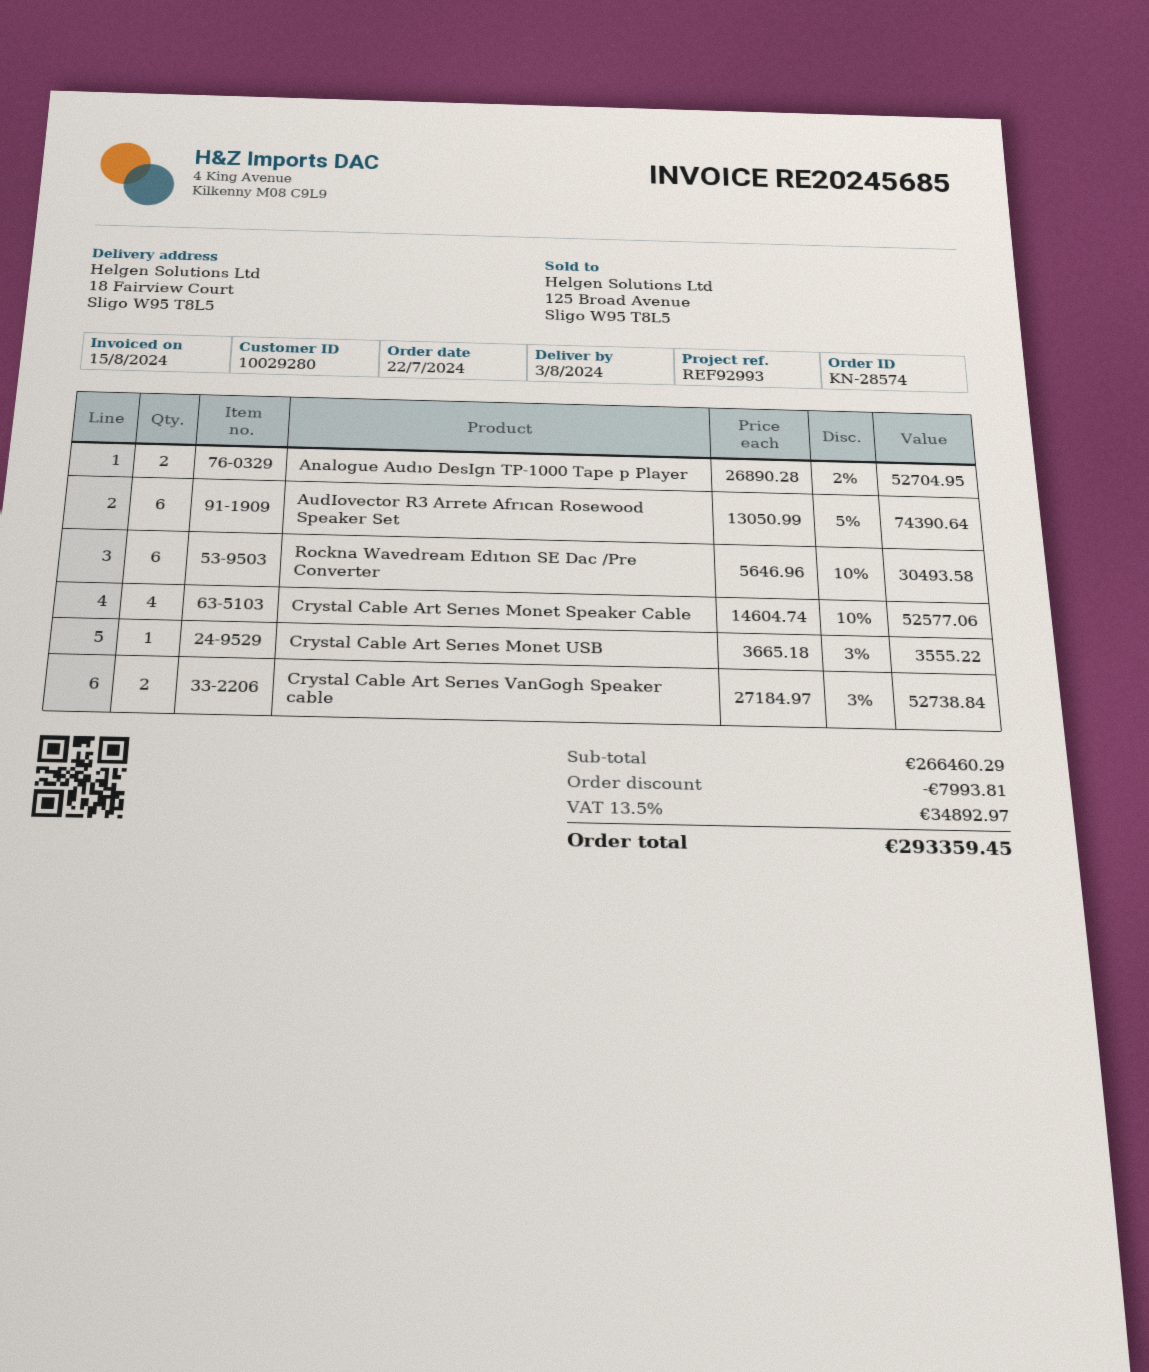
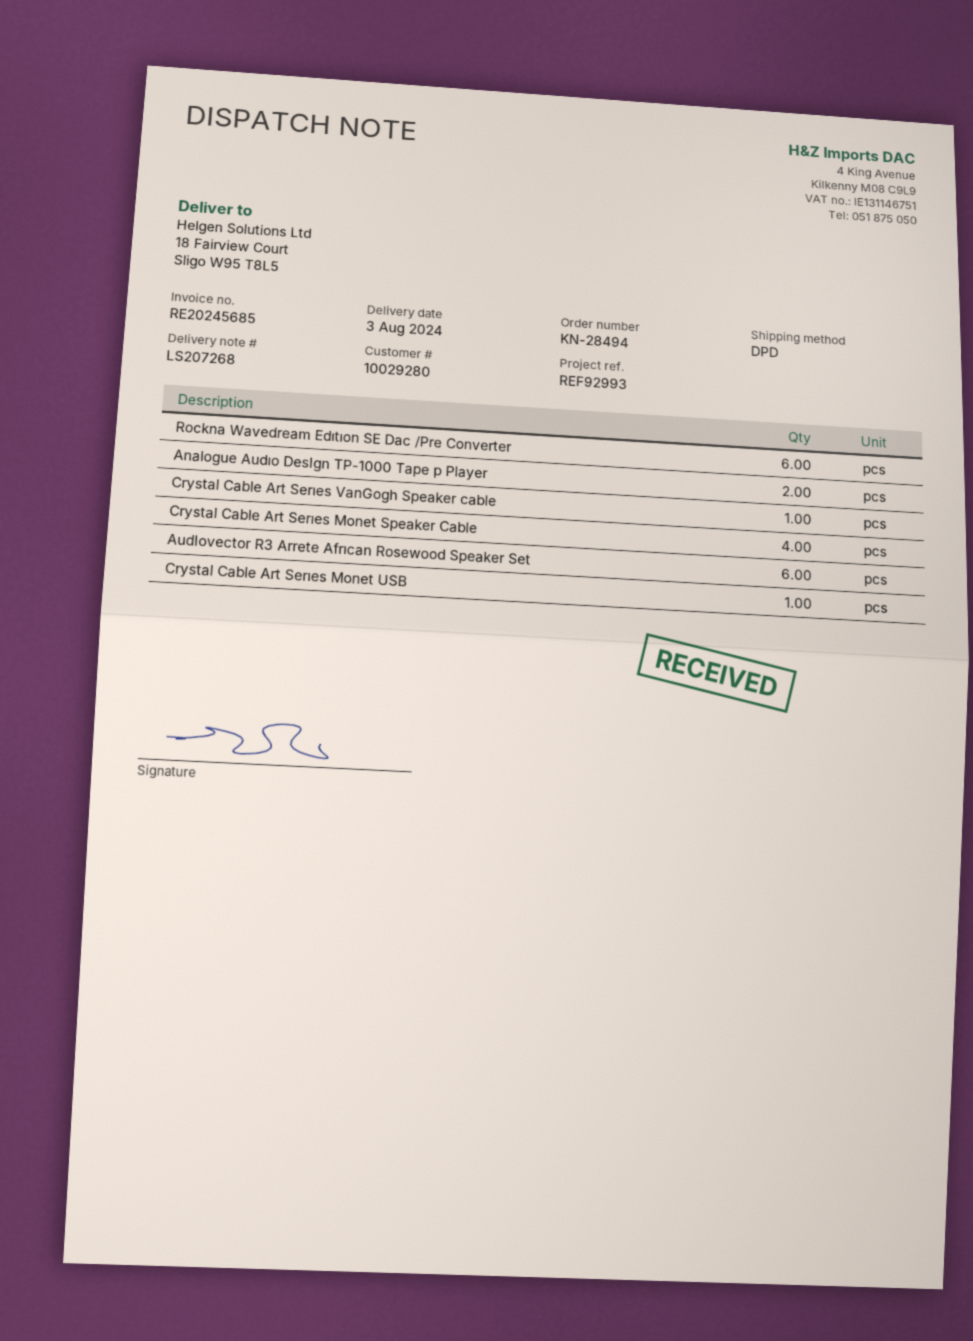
order number: KN-28574 -> KN-28494
Crystal Cable Art Serıes VanGogh Speaker cable: 2 -> 1

